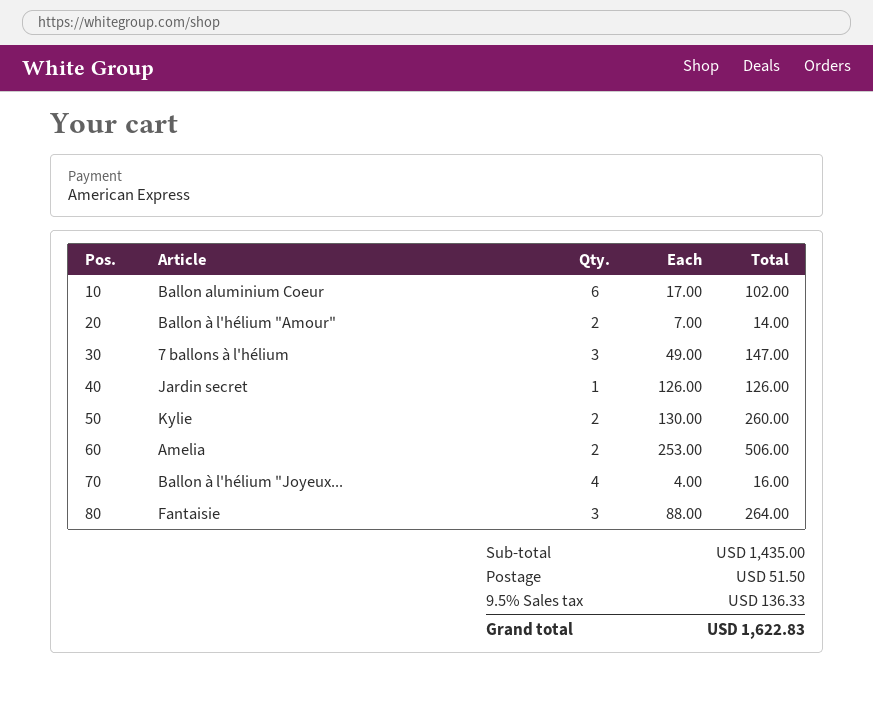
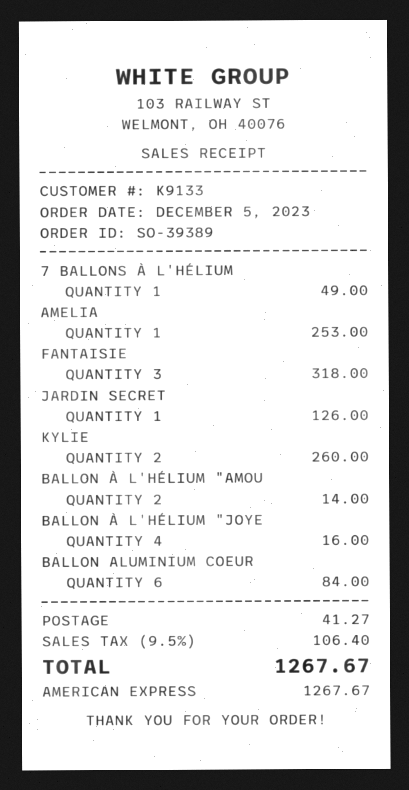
Ballon aluminium Coeur: 6 for 102.00 -> 6 for 84.00
7 ballons à l'hélium: 3 for 147.00 -> 1 for 49.00
Amelia: 2 for 506.00 -> 1 for 253.00
Fantaisie: 3 for 264.00 -> 3 for 318.00
shipping: 51.50 -> 41.27
tax: 9.5% = 136.33 -> 9.5% = 106.40
total: 1622.83 -> 1267.67

